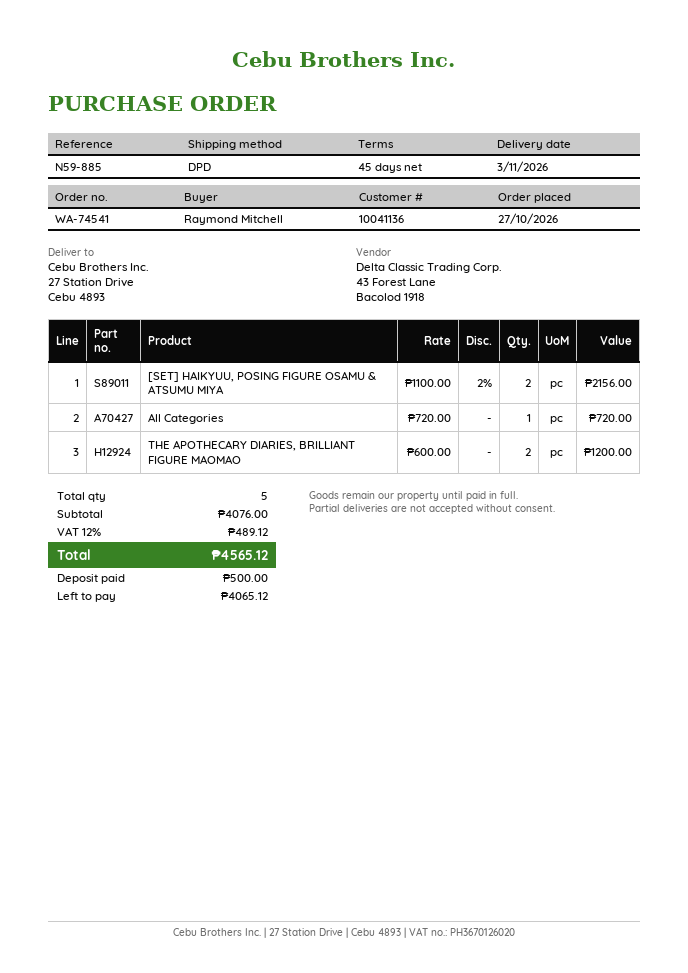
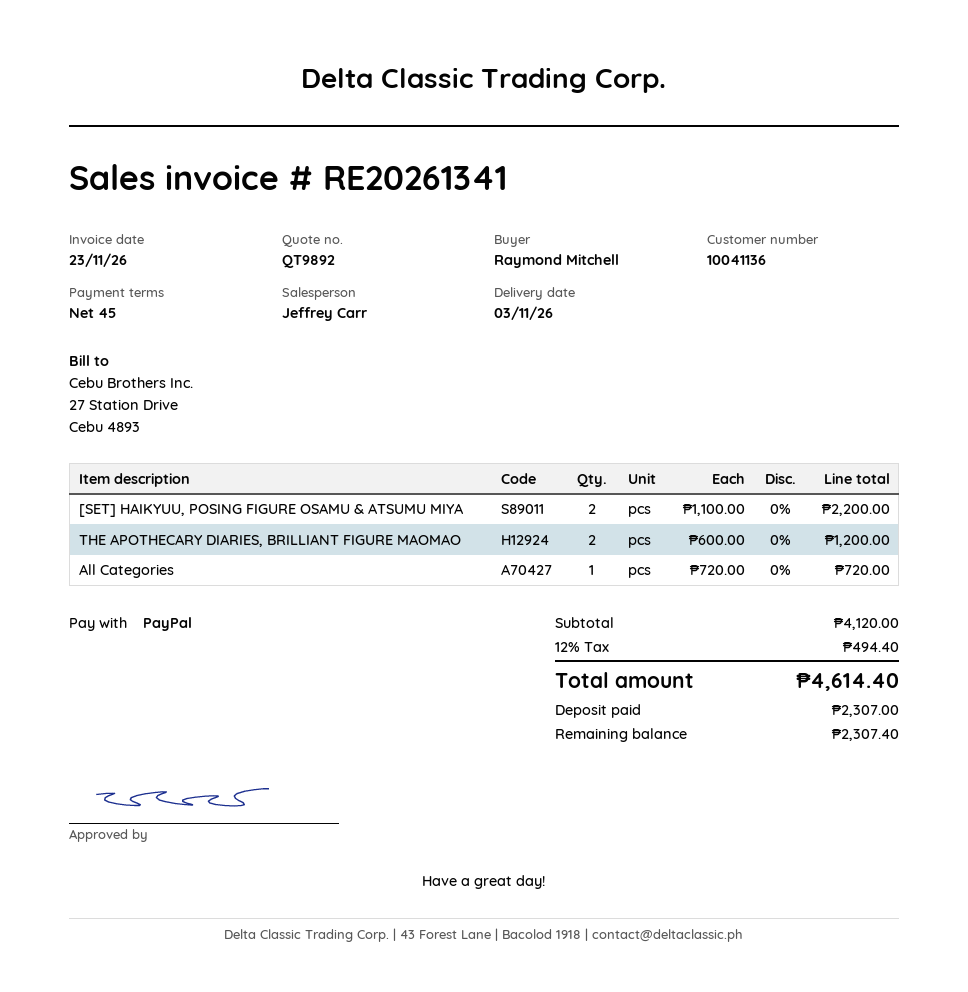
[SET] HAIKYUU, POSING FIGURE OSAMU & ATSUMU MIYA: 2 x 1100.00 - 2% = 2156.00 -> 2 x 1100.00 = 2200.00
subtotal: 4076.00 -> 4120.00
tax: 12% = 489.12 -> 12% = 494.40
total: 4565.12 -> 4614.40
deposit: 500.00 -> 2307.00
balance: 4065.12 -> 2307.40

